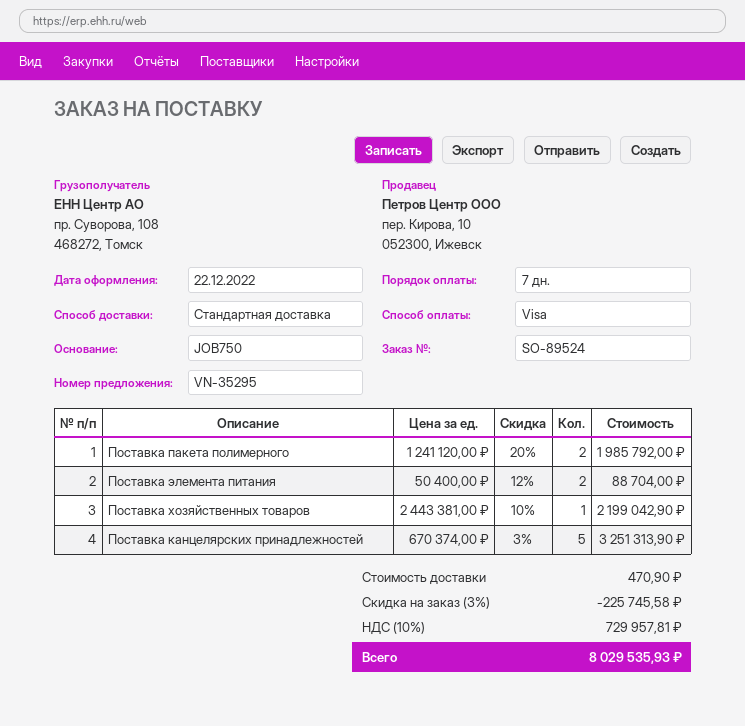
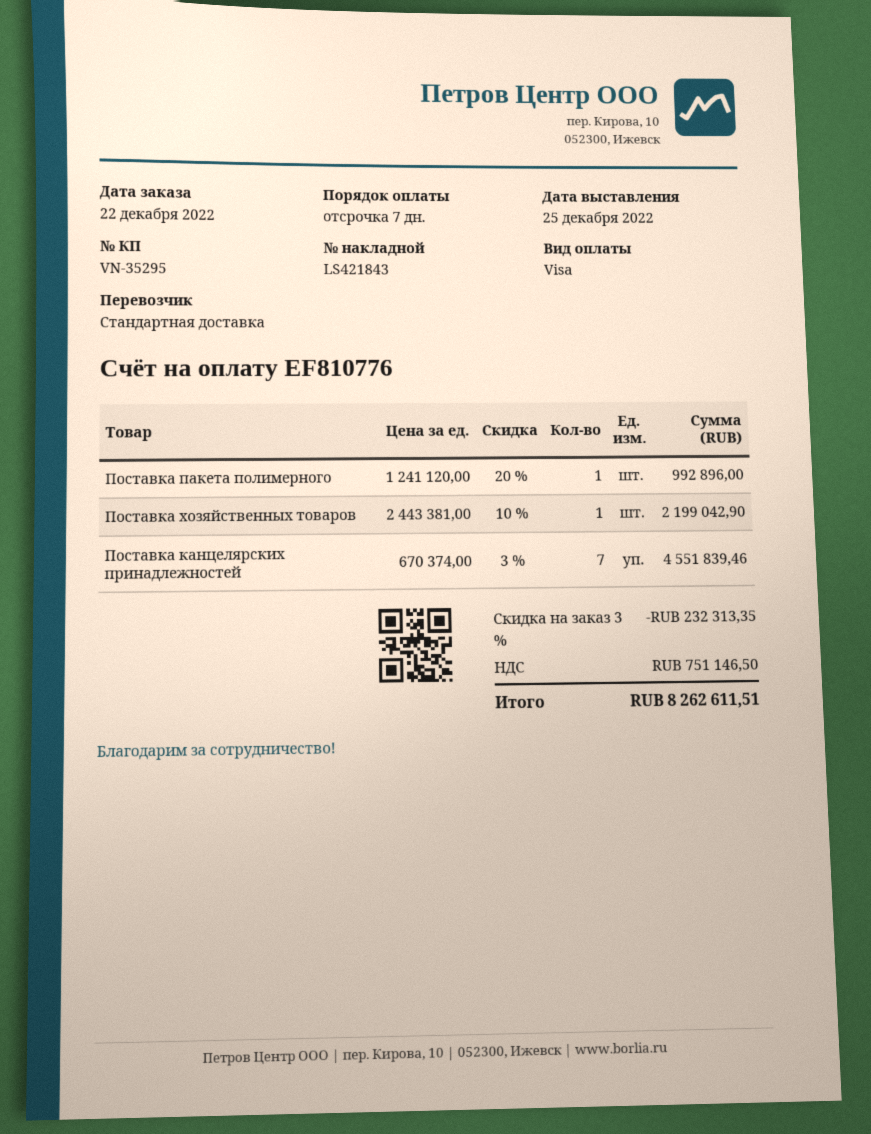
Поставка пакета полимерного: 2 x 1241120.00 - 20% = 1985792.00 -> 1 x 1241120.00 - 20% = 992896.00
Поставка элемента питания: 2 x 50400.00 - 12% = 88704.00 -> none
Поставка канцелярских принадлежностей: 5 x 670374.00 - 3% = 3251313.90 -> 7 x 670374.00 - 3% = 4551839.46
discount: 3% = 225745.58 -> 3% = 232313.35
shipping: 470.90 -> none
tax: 729957.81 -> 751146.50
total: 8029535.93 -> 8262611.51

